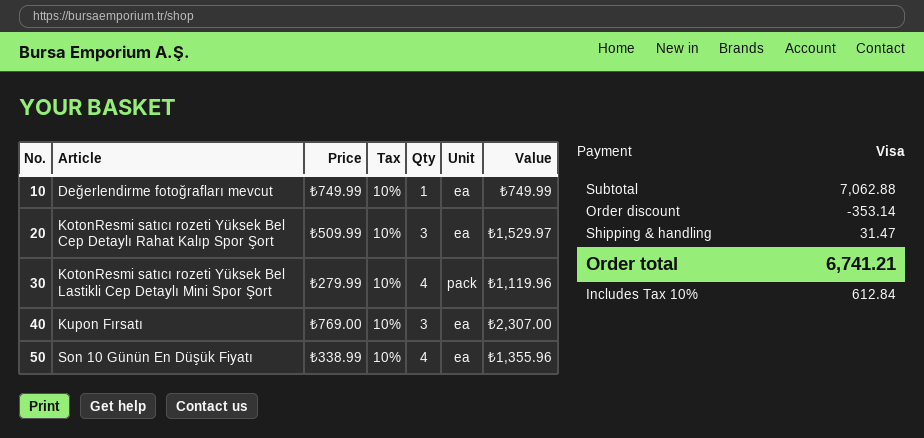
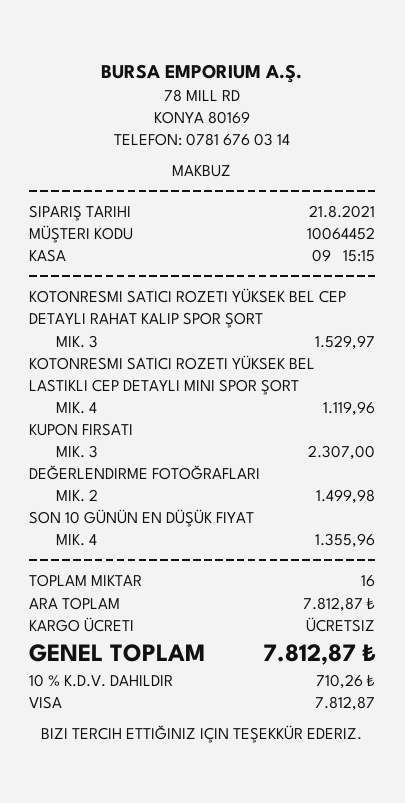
Değerlendirme fotoğrafları mevcut: 1 for 749.99 -> 2 for 1499.98
subtotal: 7062.88 -> 7812.87
discount: 353.14 -> none
shipping: 31.47 -> 0.00
tax: 10% = 612.84 -> 10% = 710.26
total: 6741.21 -> 7812.87

